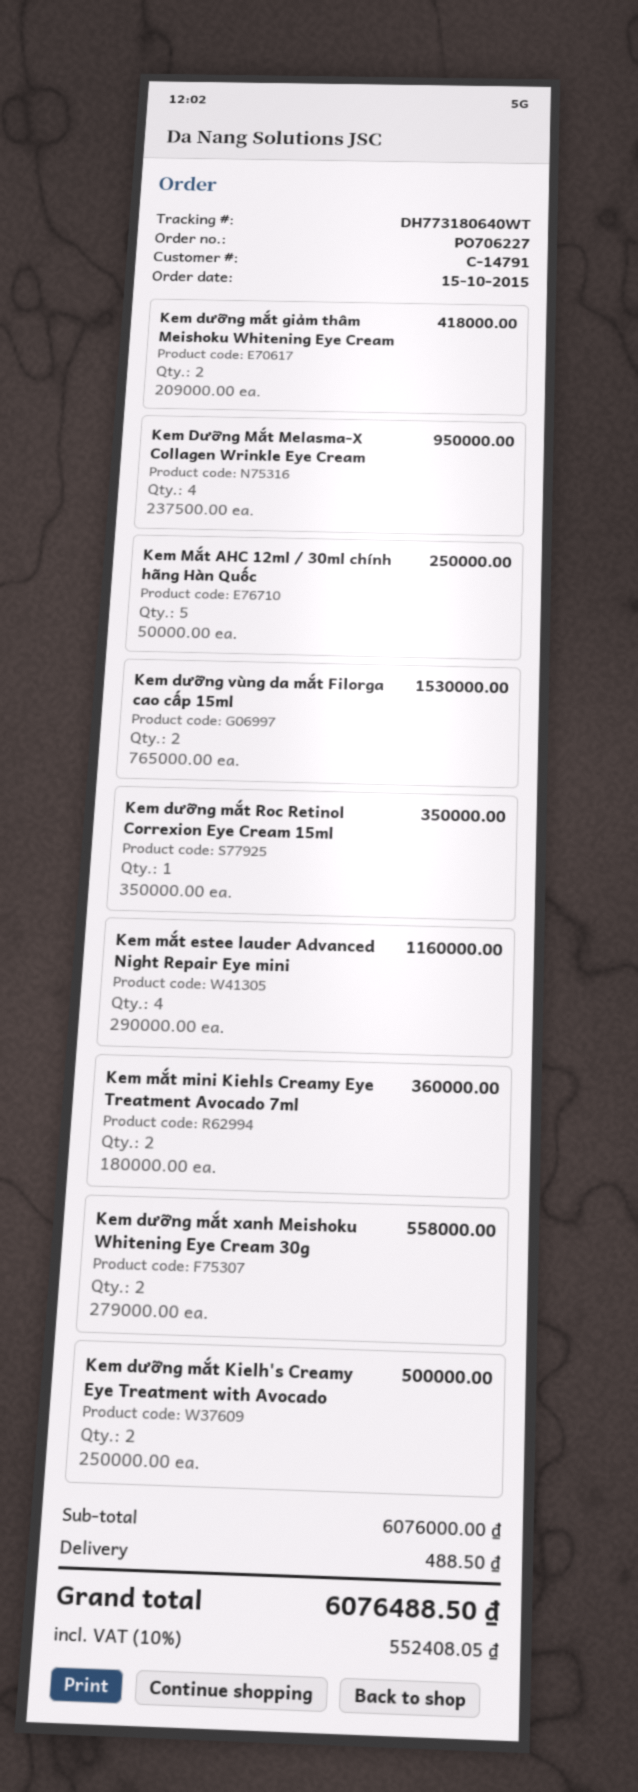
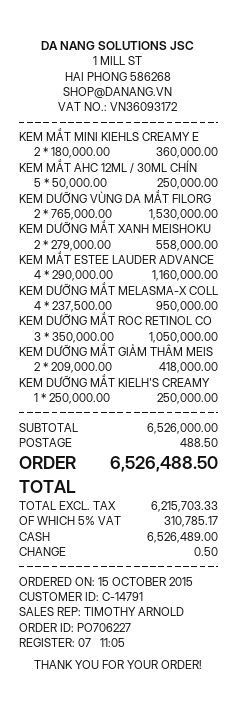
Kem dưỡng mắt Roc Retinol Correxion Eye Cream 15ml: 1 x 350000.00 = 350000.00 -> 3 x 350000.00 = 1050000.00
Kem dưỡng mắt Kielh's Creamy Eye Treatment with Avocado: 2 x 250000.00 = 500000.00 -> 1 x 250000.00 = 250000.00
subtotal: 6076000.00 -> 6526000.00
tax: 10% = 552408.05 -> 5% = 310785.17
total: 6076488.50 -> 6526488.50

